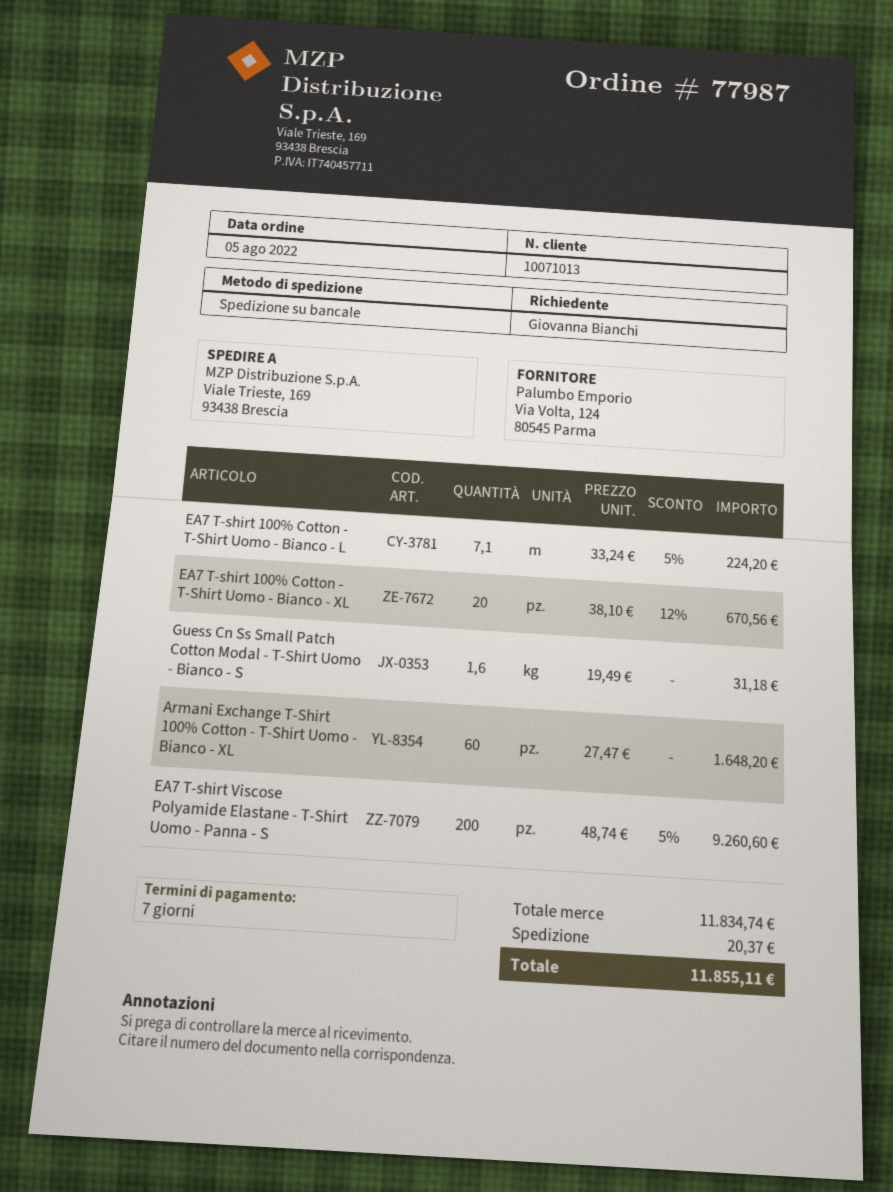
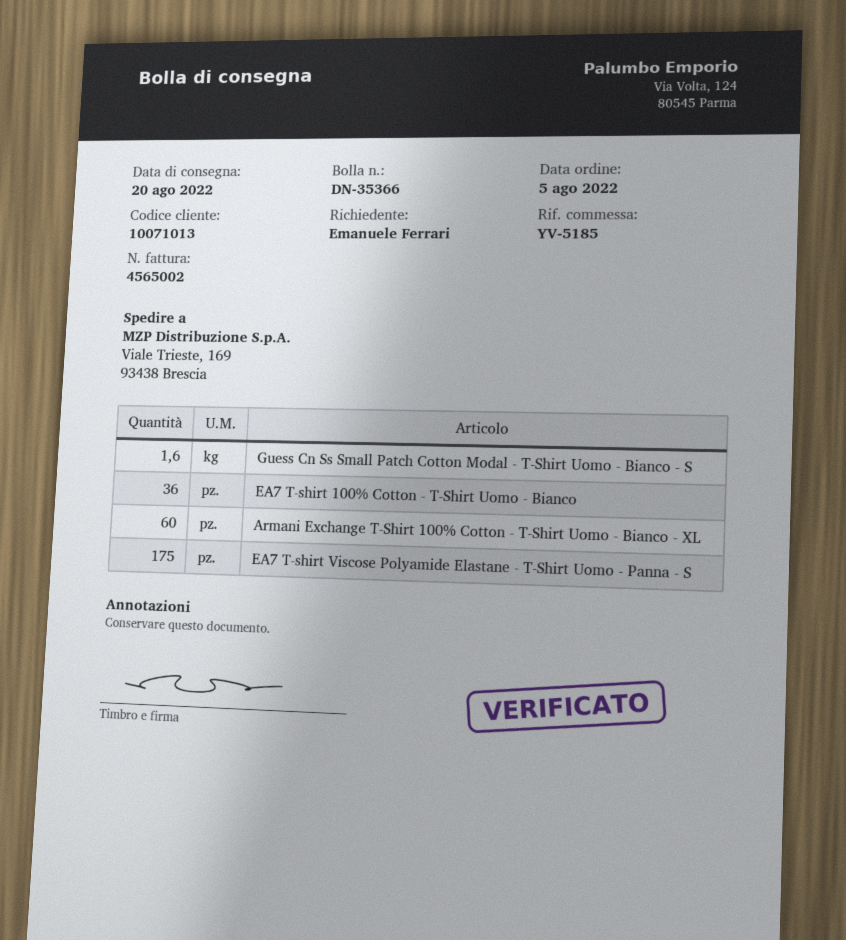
ordered by: Giovanna Bianchi -> Emanuele Ferrari
EA7 T-shirt 100% Cotton - T-Shirt Uomo - Bianco - L: 7.1 -> none
EA7 T-shirt 100% Cotton - T-Shirt Uomo - Bianco - XL: 20 -> none
EA7 T-shirt Viscose Polyamide Elastane - T-Shirt Uomo - Panna - S: 200 -> 175
EA7 T-shirt 100% Cotton - T-Shirt Uomo - Bianco: none -> 36

